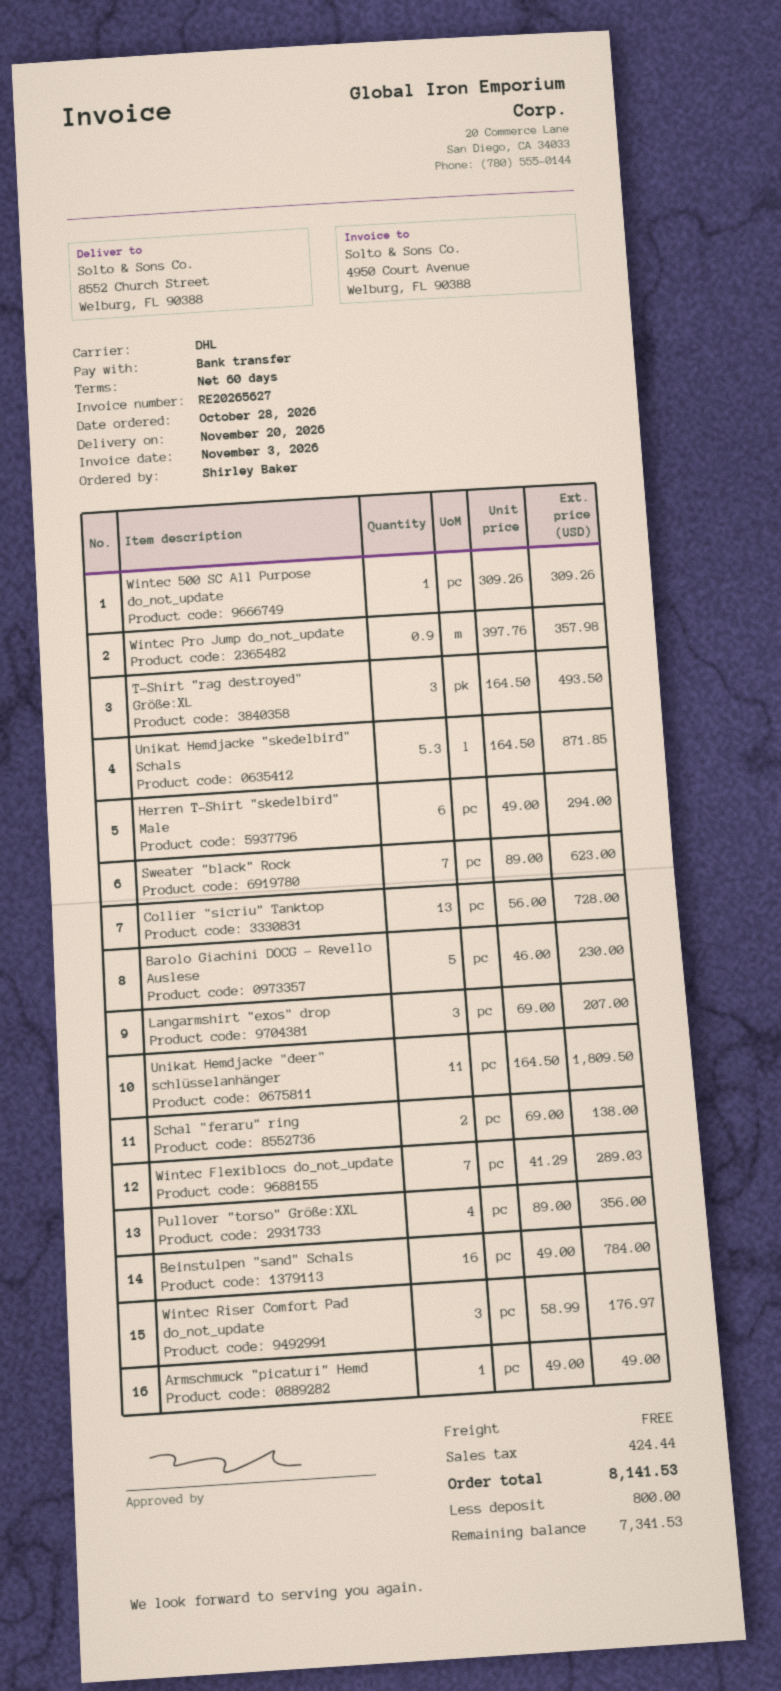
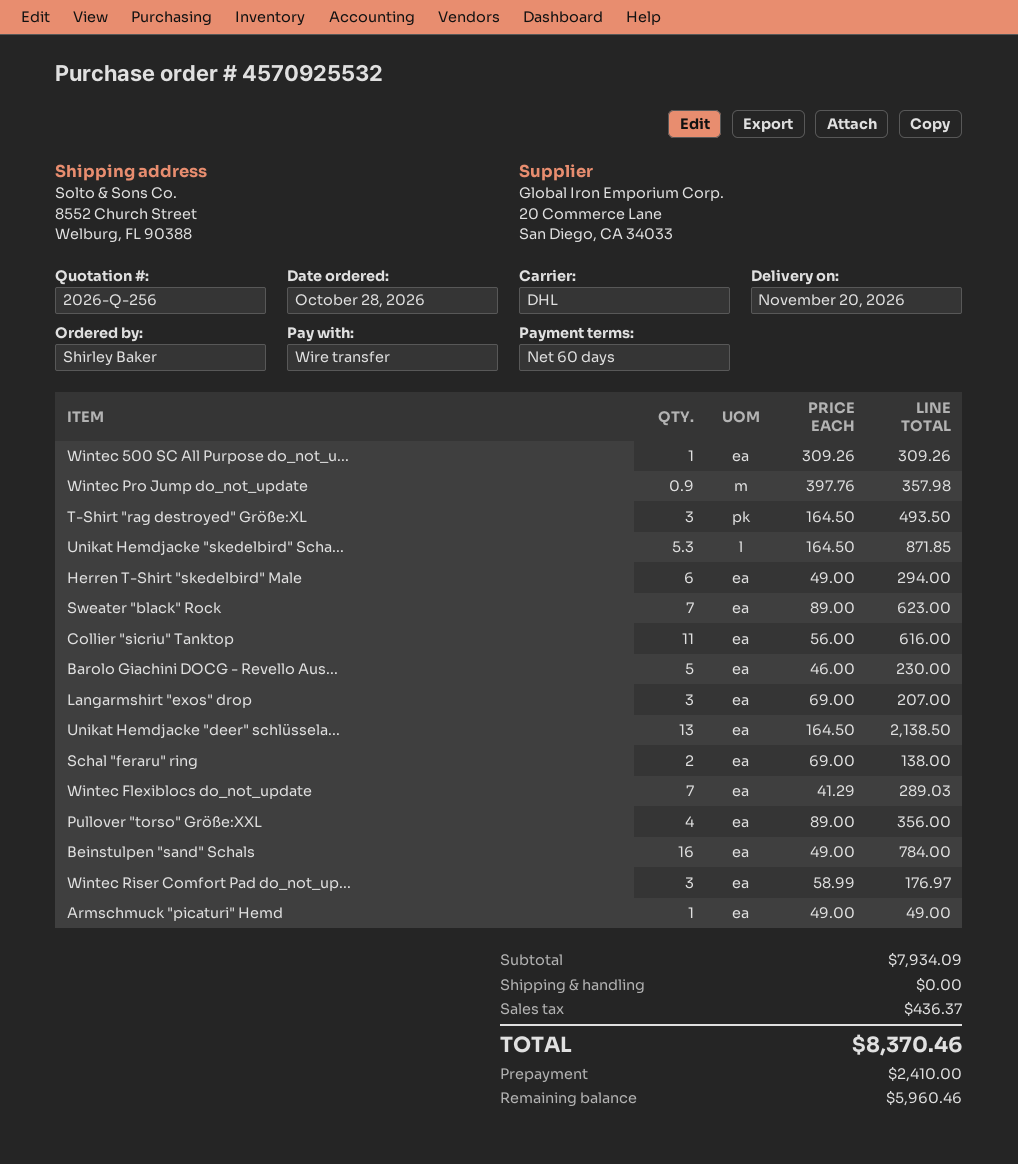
Collier "sicriu" Tanktop: 13 x 56.00 = 728.00 -> 11 x 56.00 = 616.00
Unikat Hemdjacke "deer" schlüsselanhänger: 11 x 164.50 = 1809.50 -> 13 x 164.50 = 2138.50
tax: 424.44 -> 436.37
total: 8141.53 -> 8370.46
deposit: 800.00 -> 2410.00
balance: 7341.53 -> 5960.46

